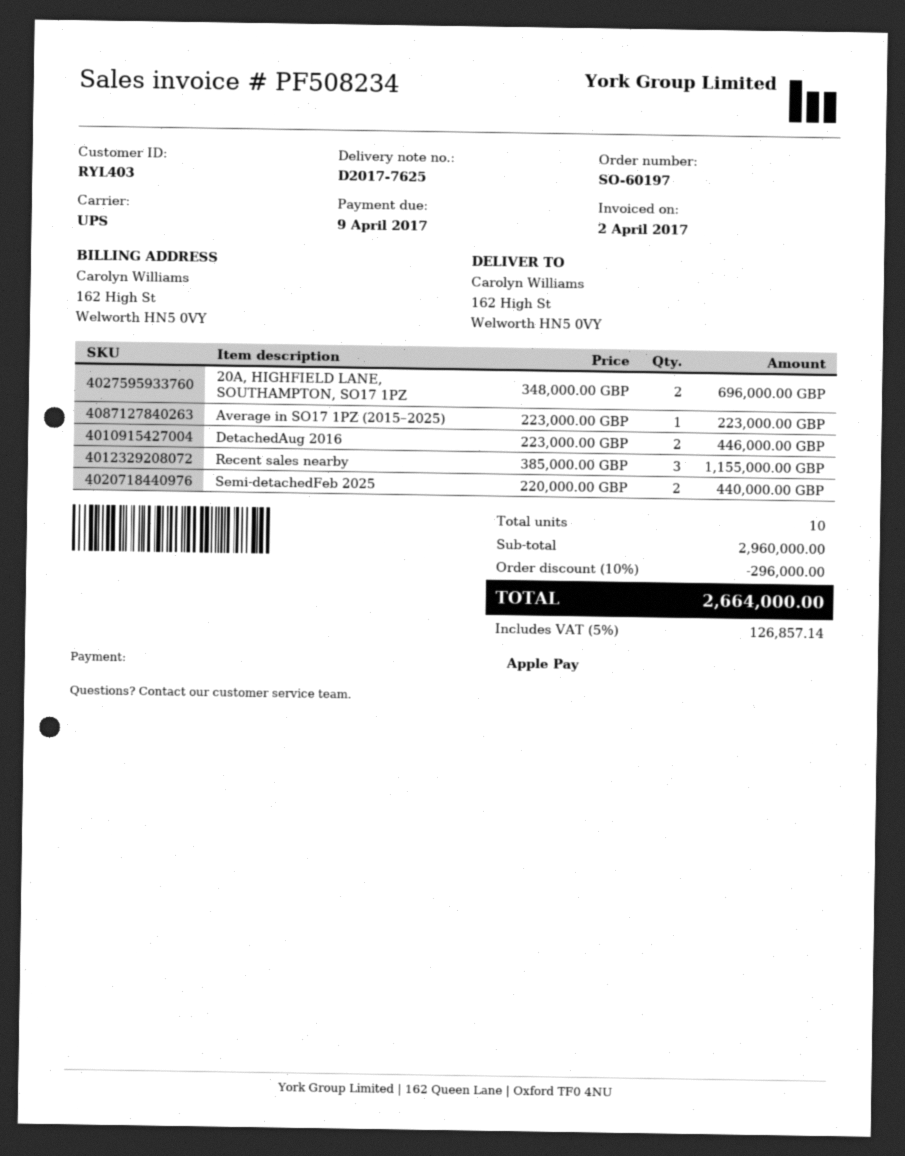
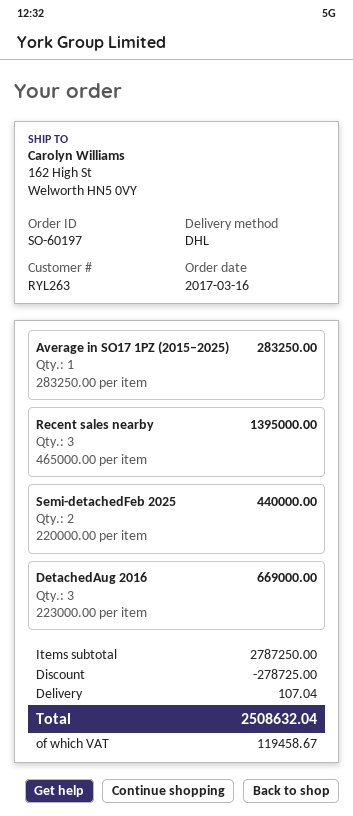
customer number: RYL403 -> RYL263
shipping method: UPS -> DHL
20A, HIGHFIELD LANE, SOUTHAMPTON, SO17 1PZ: 2 x 348000.00 = 696000.00 -> none
Average in SO17 1PZ (2015–2025): 1 x 223000.00 = 223000.00 -> 1 x 283250.00 = 283250.00
DetachedAug 2016: 2 x 223000.00 = 446000.00 -> 3 x 223000.00 = 669000.00
Recent sales nearby: 3 x 385000.00 = 1155000.00 -> 3 x 465000.00 = 1395000.00
subtotal: 2960000.00 -> 2787250.00
discount: 296000.00 -> 278725.00
shipping: none -> 107.04
tax: 126857.14 -> 119458.67
total: 2664000.00 -> 2508632.04

